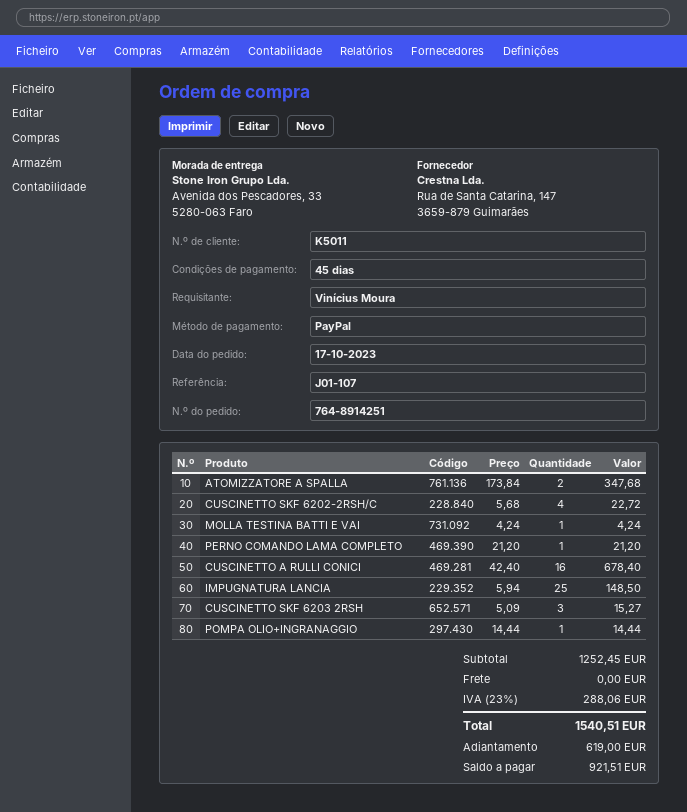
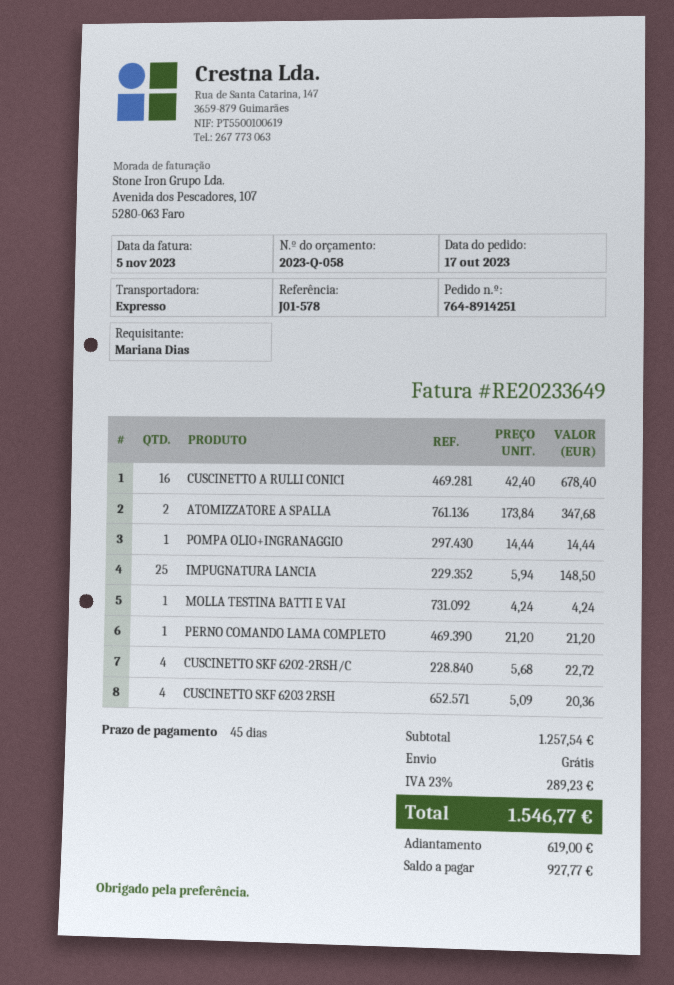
reference: J01-107 -> J01-578
ordered by: Vinícius Moura -> Mariana Dias
CUSCINETTO SKF 6203 2RSH: 3 x 5.09 = 15.27 -> 4 x 5.09 = 20.36
subtotal: 1252.45 -> 1257.54
tax: 23% = 288.06 -> 23% = 289.23
total: 1540.51 -> 1546.77
balance: 921.51 -> 927.77

